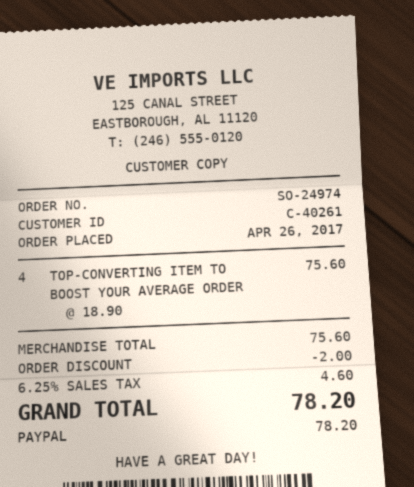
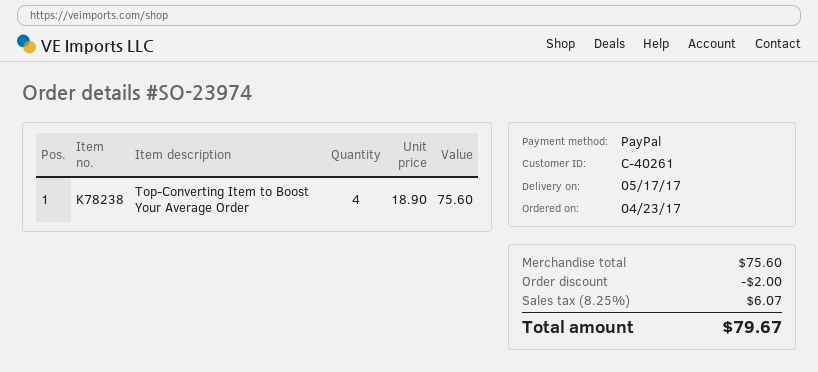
order number: SO-24974 -> SO-23974
order date: 2017-04-26 -> 2017-04-23
tax: 6.25% = 4.60 -> 8.25% = 6.07
total: 78.20 -> 79.67

